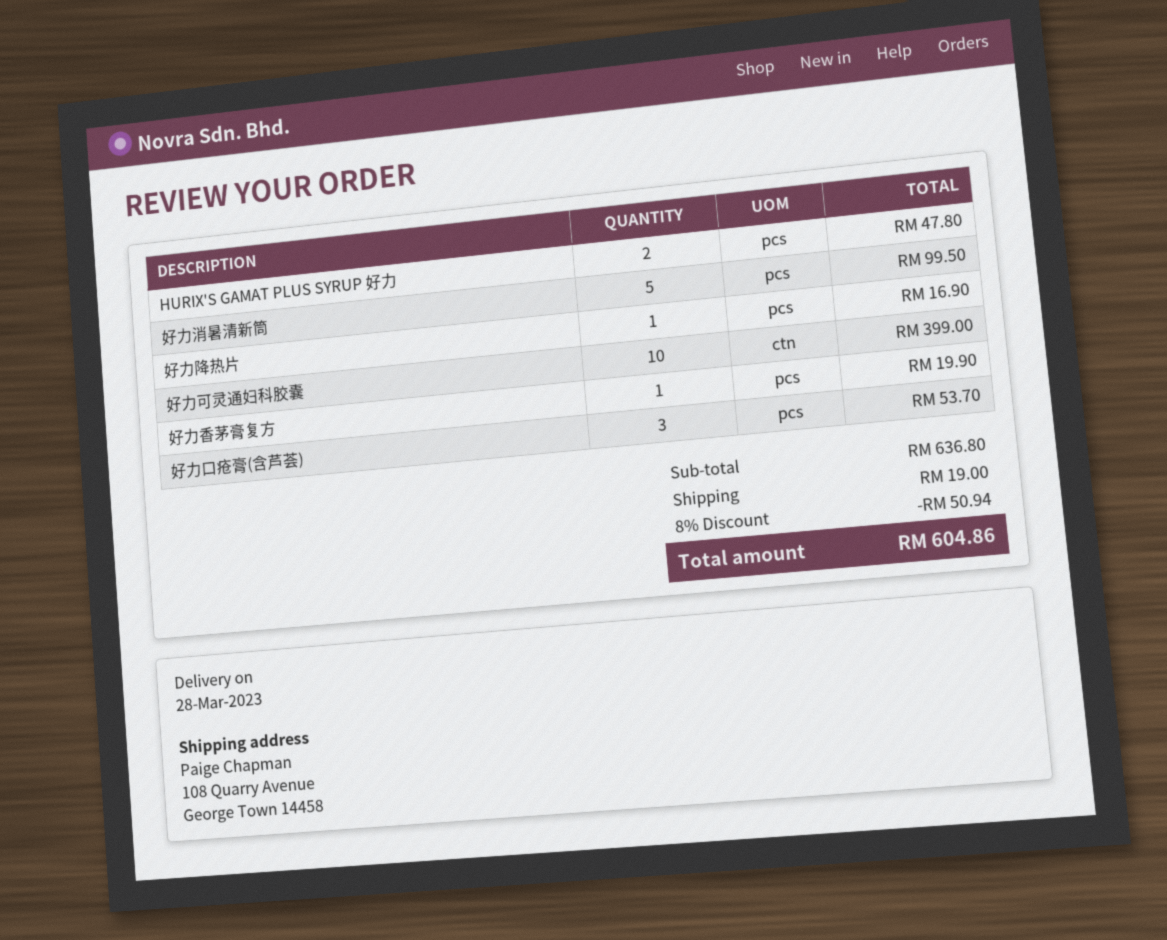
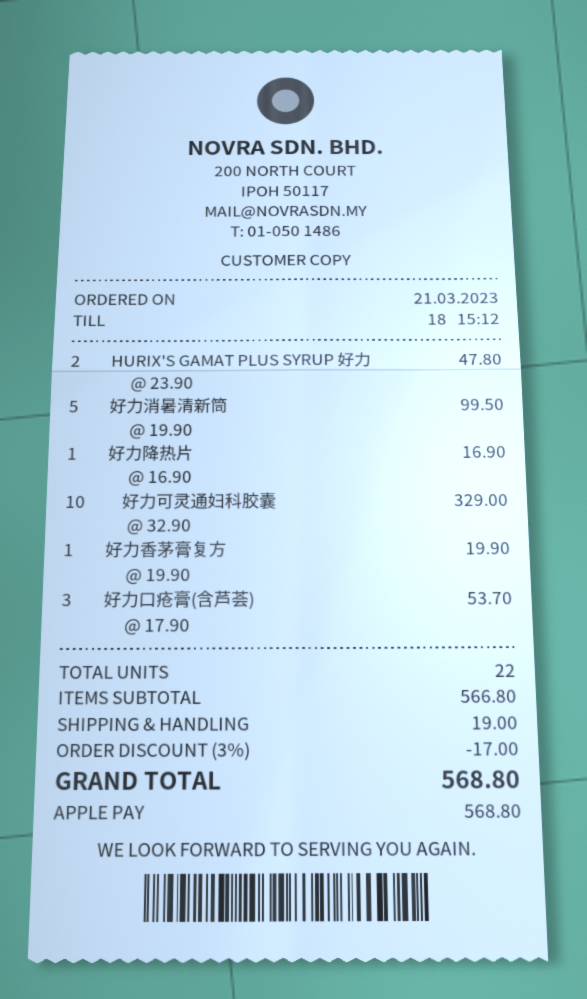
好力可灵通妇科胶囊: 10 for 399.00 -> 10 for 329.00
subtotal: 636.80 -> 566.80
discount: 8% = 50.94 -> 3% = 17.00
total: 604.86 -> 568.80

